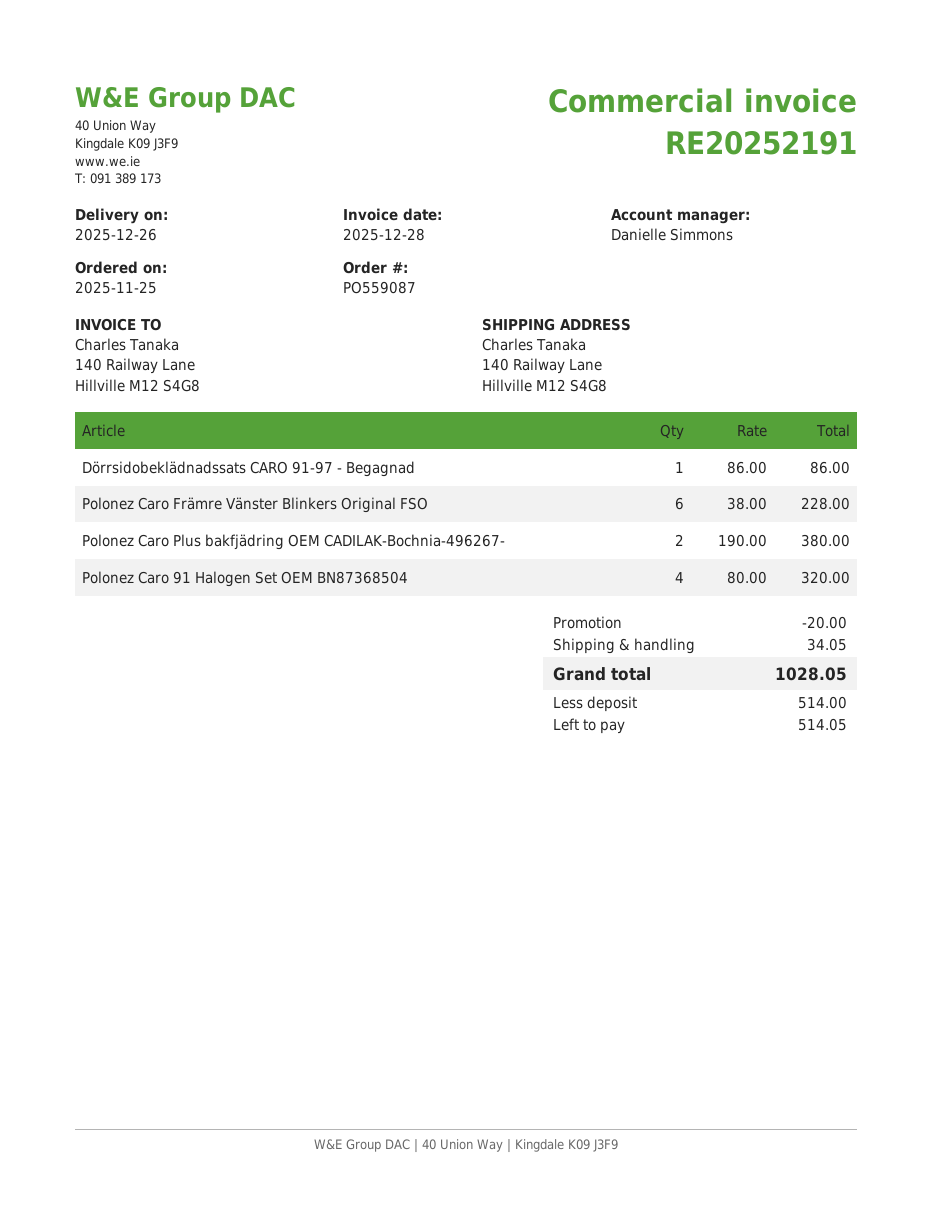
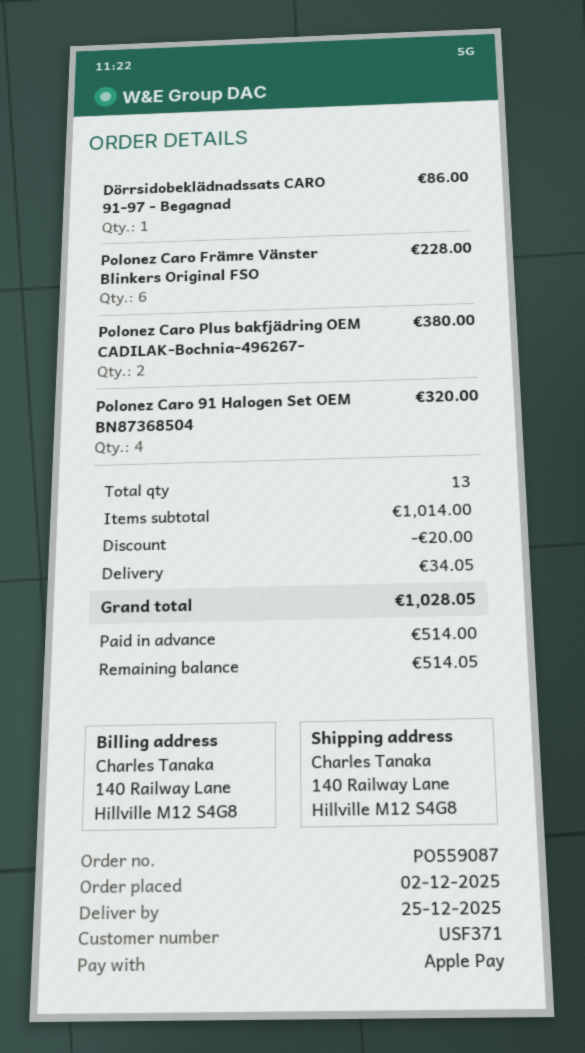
order date: 2025-11-25 -> 2025-12-02
delivery date: 2025-12-26 -> 2025-12-25

